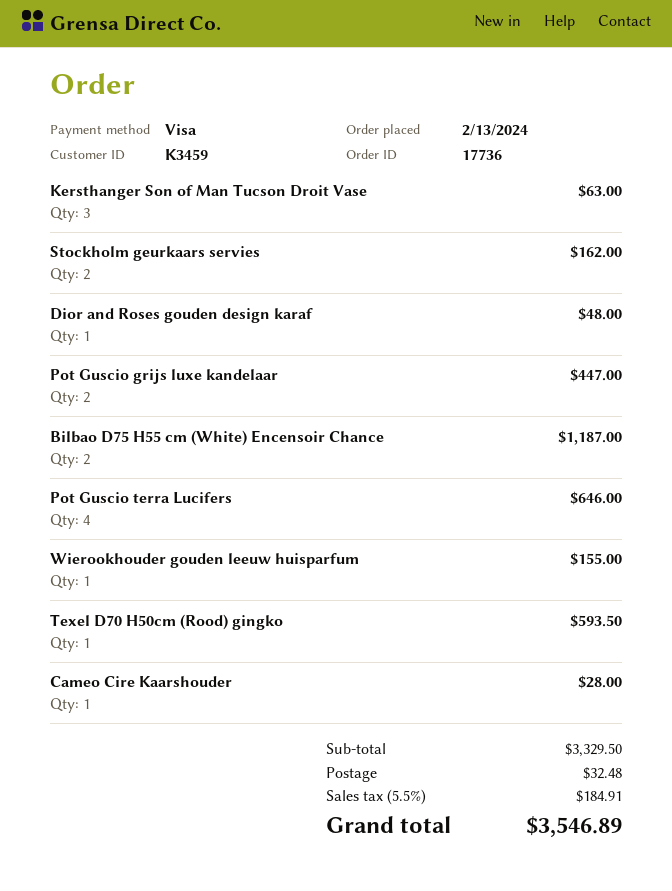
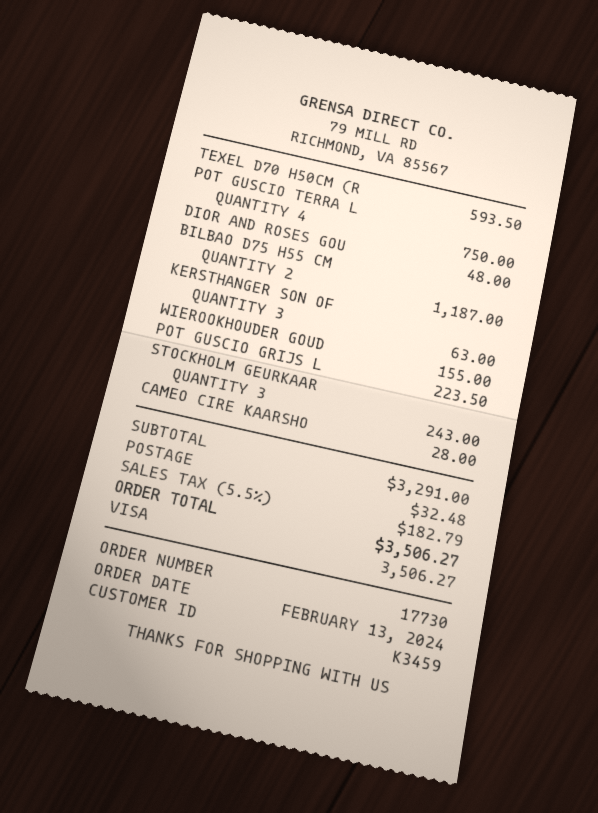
order number: 17736 -> 17730
Stockholm geurkaars servies: 2 for 162.00 -> 3 for 243.00
Pot Guscio grijs luxe kandelaar: 2 for 447.00 -> 1 for 223.50
Pot Guscio terra Lucifers: 4 for 646.00 -> 4 for 750.00
subtotal: 3329.50 -> 3291.00
tax: 5.5% = 184.91 -> 5.5% = 182.79
total: 3546.89 -> 3506.27

